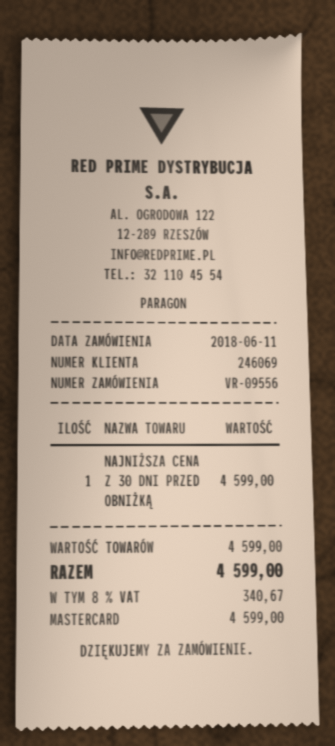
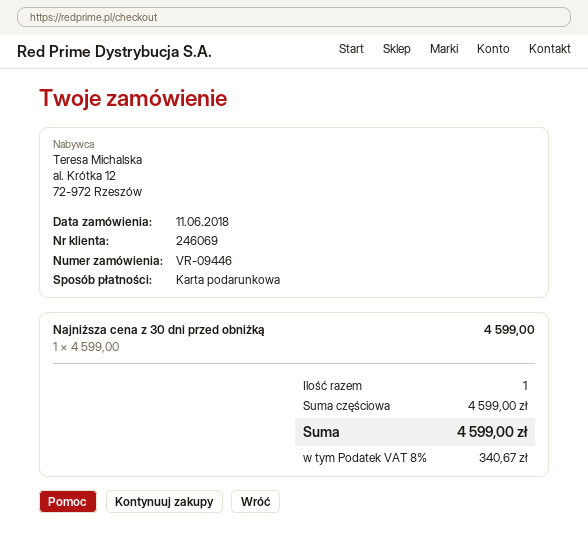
order number: VR-09556 -> VR-09446
payment method: Mastercard -> gift card

